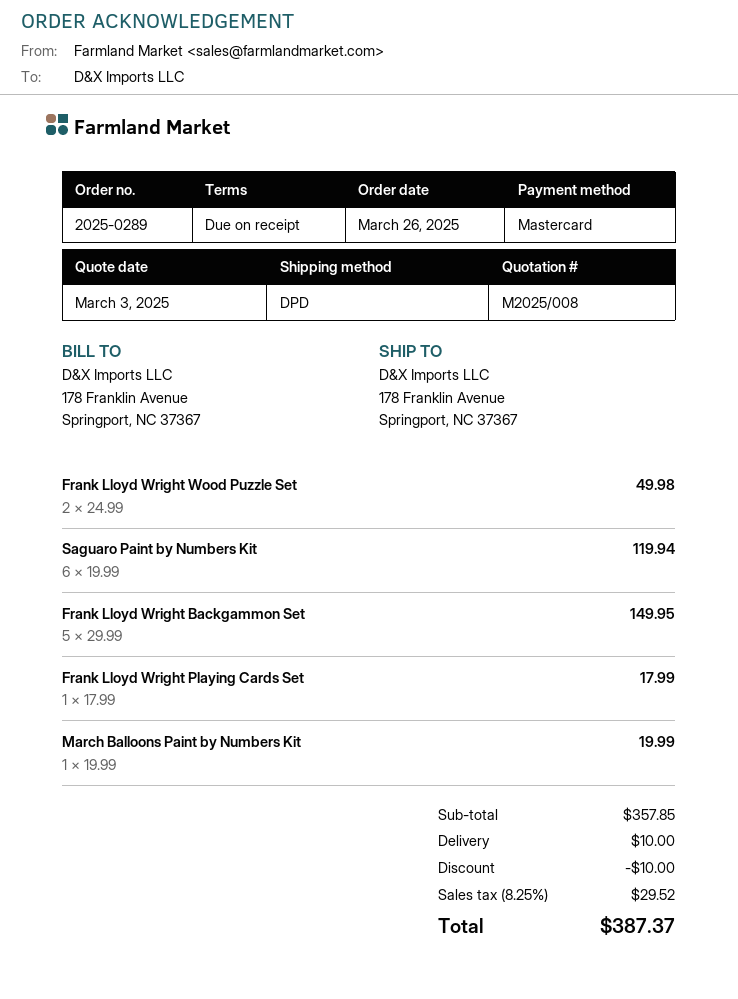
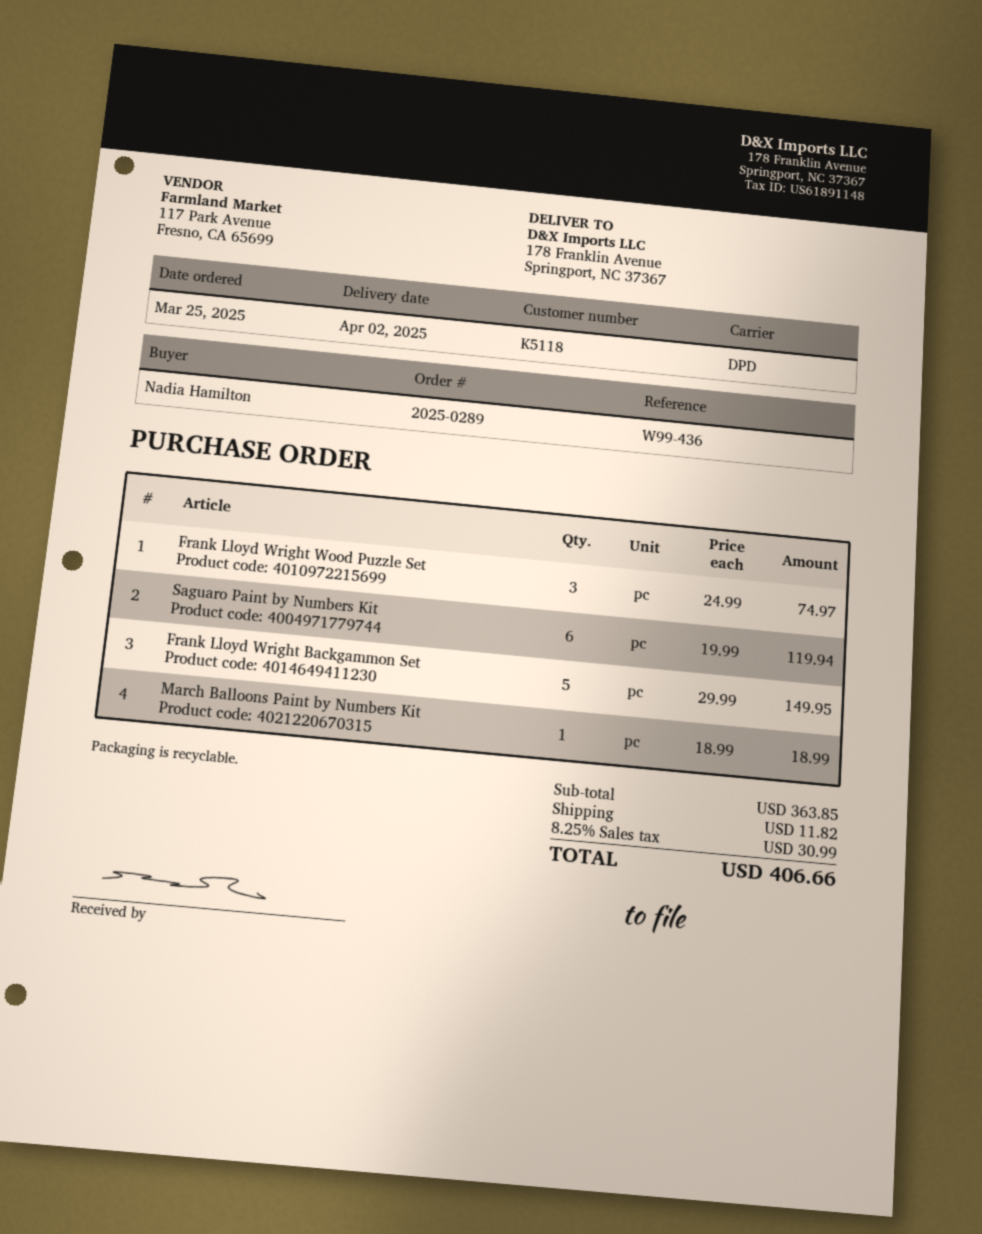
order date: 2025-03-26 -> 2025-03-25
Frank Lloyd Wright Wood Puzzle Set: 2 x 24.99 = 49.98 -> 3 x 24.99 = 74.97
Frank Lloyd Wright Playing Cards Set: 1 x 17.99 = 17.99 -> none
March Balloons Paint by Numbers Kit: 1 x 19.99 = 19.99 -> 1 x 18.99 = 18.99
subtotal: 357.85 -> 363.85
discount: 10.00 -> none
shipping: 10.00 -> 11.82
tax: 8.25% = 29.52 -> 8.25% = 30.99
total: 387.37 -> 406.66

